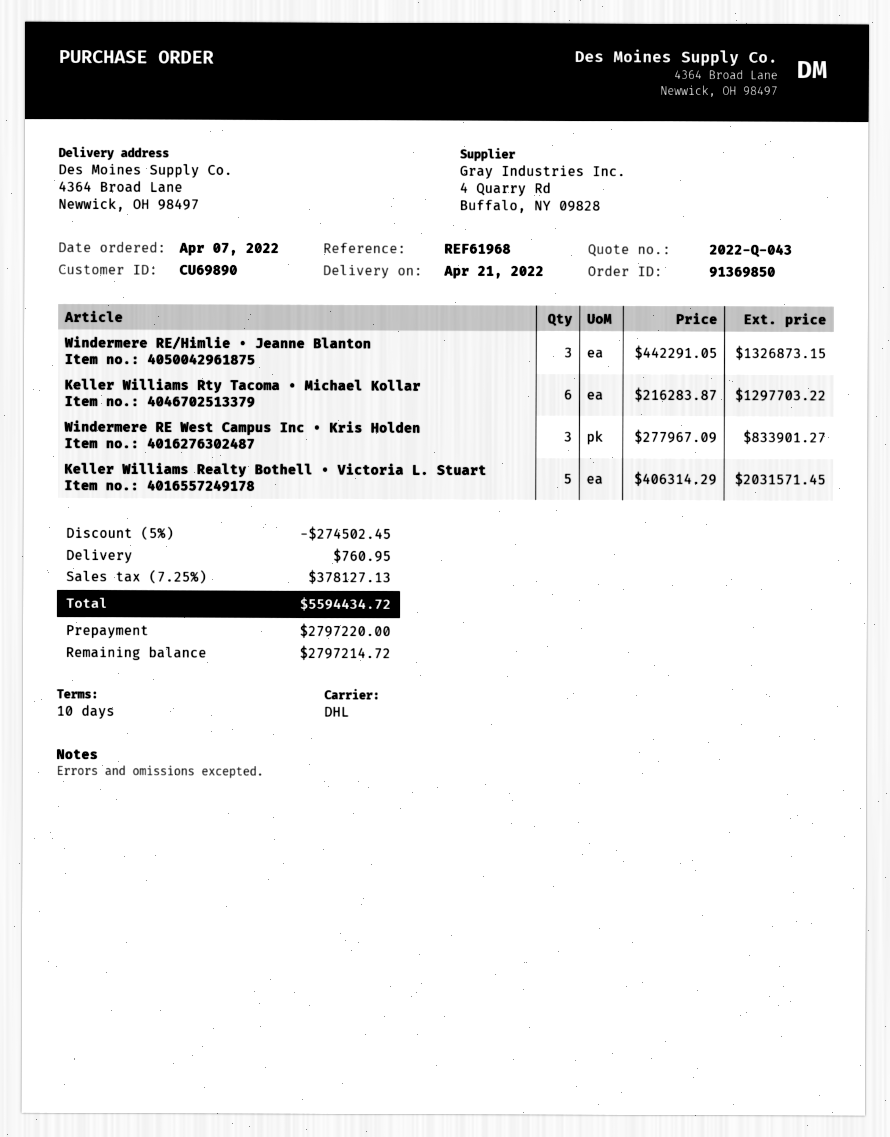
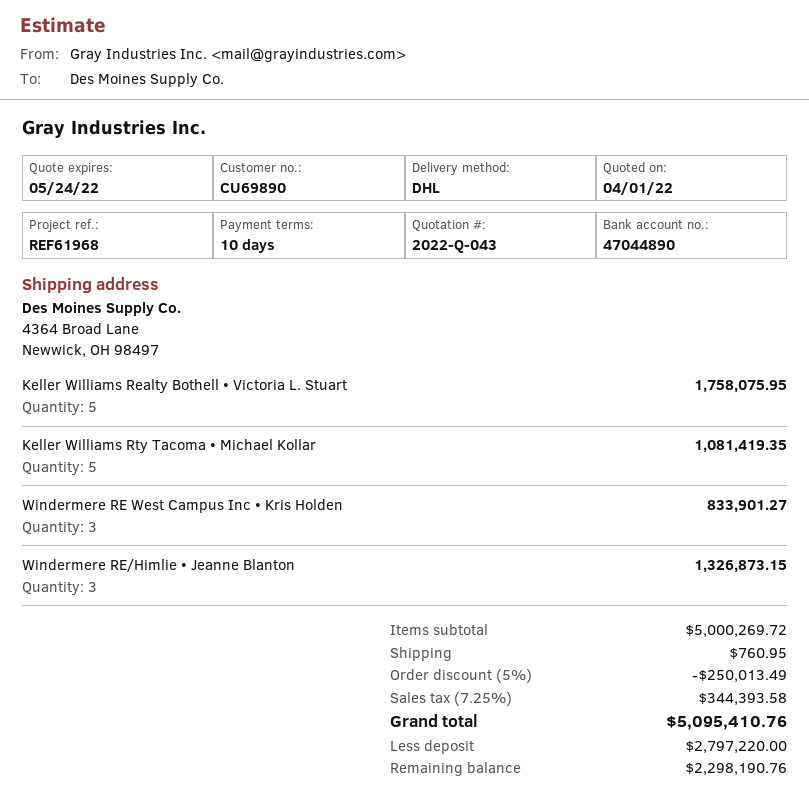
Keller Williams Rty Tacoma • Michael Kollar: 6 for 1297703.22 -> 5 for 1081419.35
Keller Williams Realty Bothell • Victoria L. Stuart: 5 for 2031571.45 -> 5 for 1758075.95
discount: 5% = 274502.45 -> 5% = 250013.49
tax: 7.25% = 378127.13 -> 7.25% = 344393.58
total: 5594434.72 -> 5095410.76
balance: 2797214.72 -> 2298190.76

